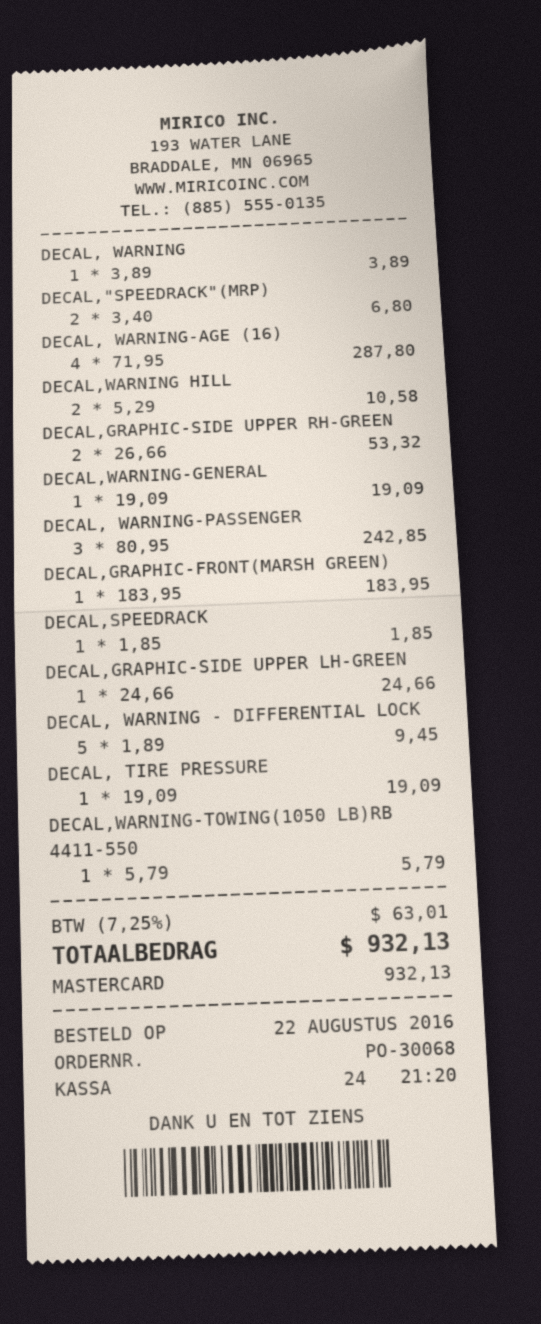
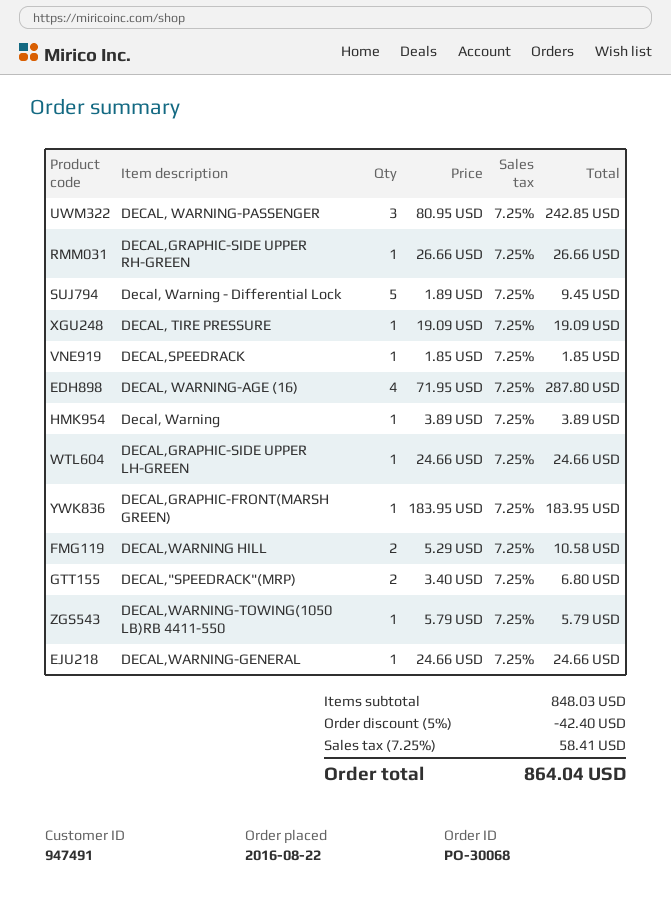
DECAL,GRAPHIC-SIDE UPPER RH-GREEN: 2 x 26.66 = 53.32 -> 1 x 26.66 = 26.66
DECAL,WARNING-GENERAL: 1 x 19.09 = 19.09 -> 1 x 24.66 = 24.66
discount: none -> 5% = 42.40
tax: 7.25% = 63.01 -> 7.25% = 58.41
total: 932.13 -> 864.04

